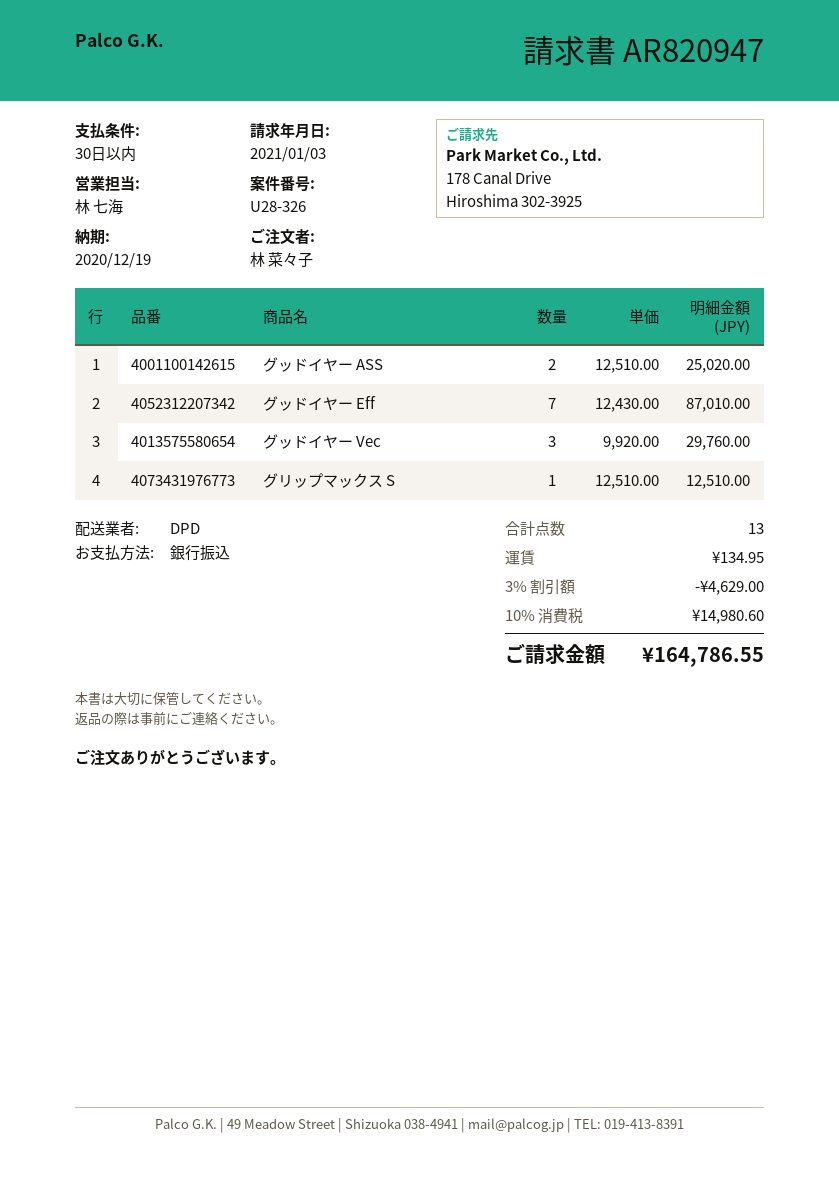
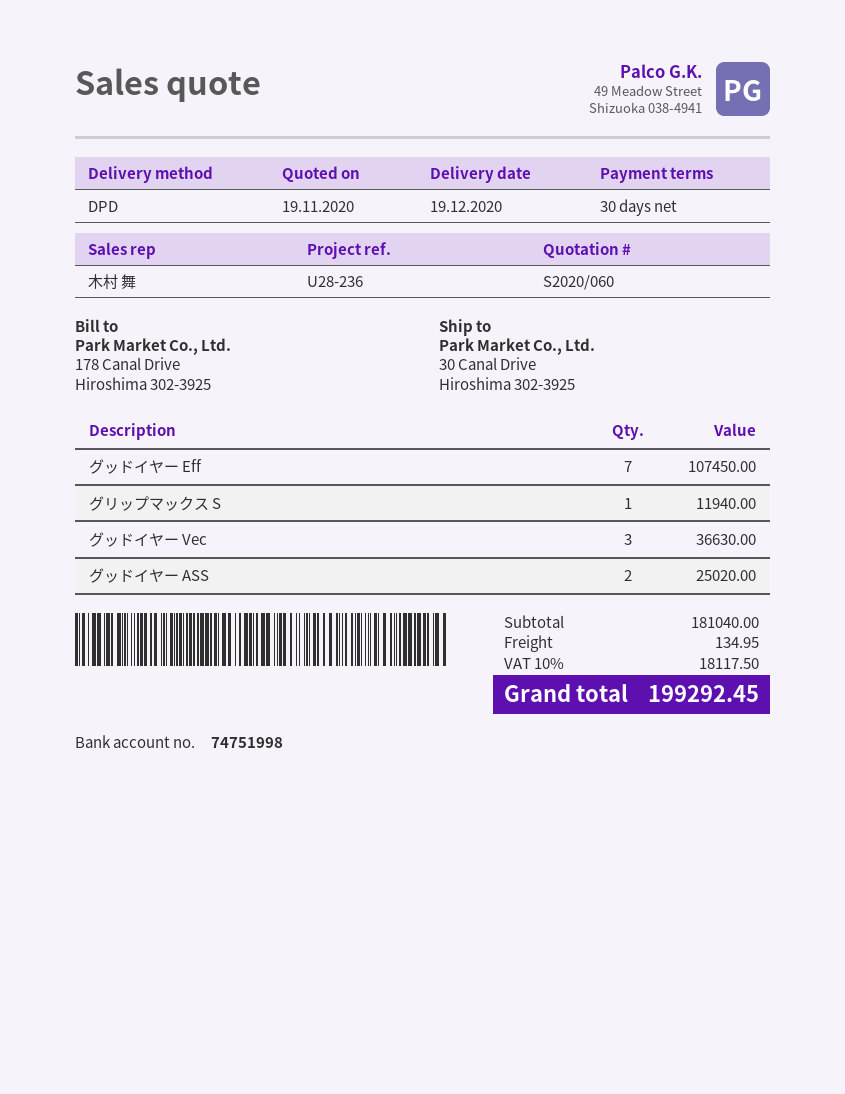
reference: U28-326 -> U28-236
sales rep: 林 七海 -> 木村 舞
グッドイヤー Eff: 7 for 87010.00 -> 7 for 107450.00
グッドイヤー Vec: 3 for 29760.00 -> 3 for 36630.00
グリップマックス S: 1 for 12510.00 -> 1 for 11940.00
discount: 3% = 4629.00 -> none
tax: 10% = 14980.60 -> 10% = 18117.50
total: 164786.55 -> 199292.45

